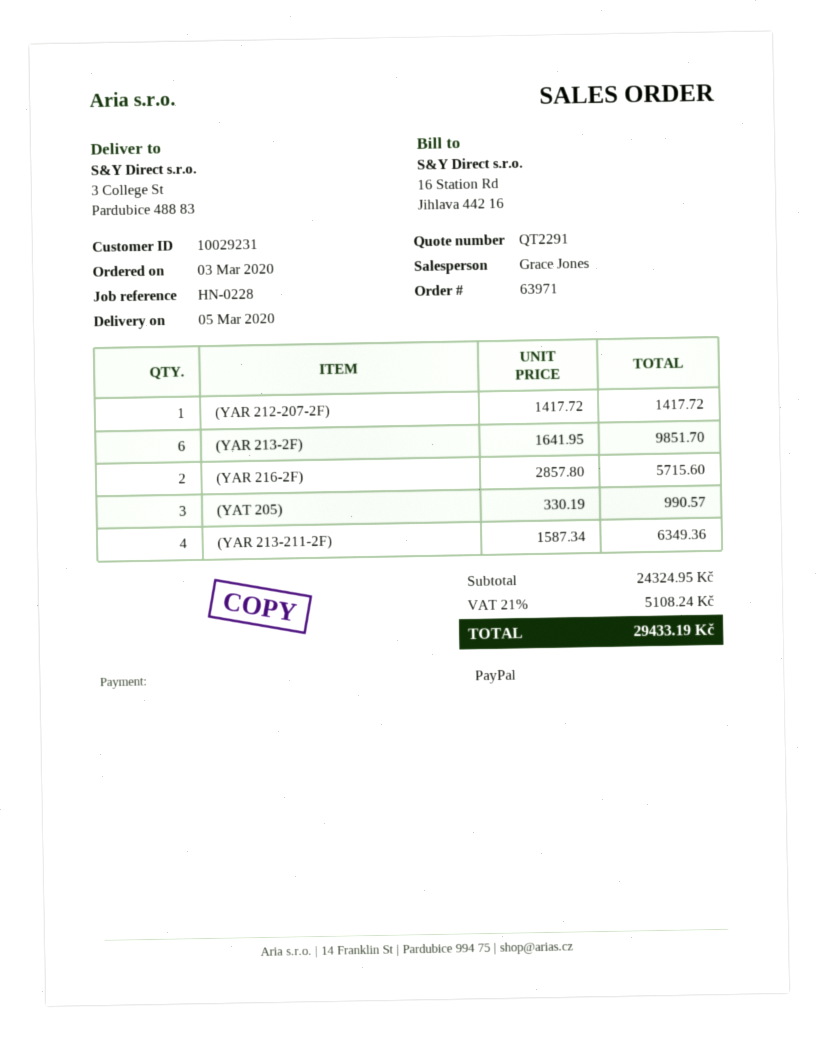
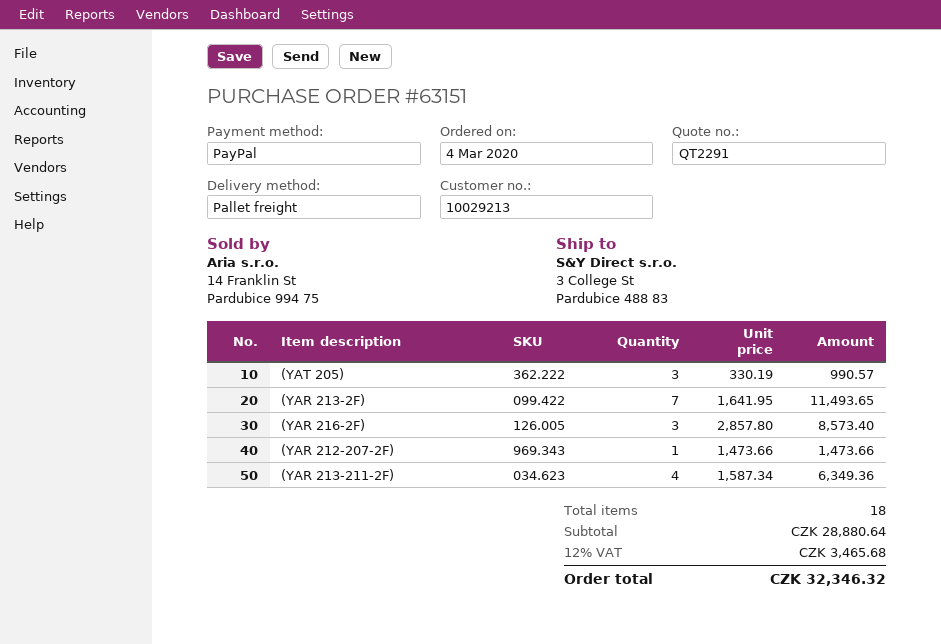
order number: 63971 -> 63151
order date: 2020-03-03 -> 2020-03-04
customer number: 10029231 -> 10029213
(YAR 212-207-2F): 1 x 1417.72 = 1417.72 -> 1 x 1473.66 = 1473.66
(YAR 213-2F): 6 x 1641.95 = 9851.70 -> 7 x 1641.95 = 11493.65
(YAR 216-2F): 2 x 2857.80 = 5715.60 -> 3 x 2857.80 = 8573.40
subtotal: 24324.95 -> 28880.64
tax: 21% = 5108.24 -> 12% = 3465.68
total: 29433.19 -> 32346.32

